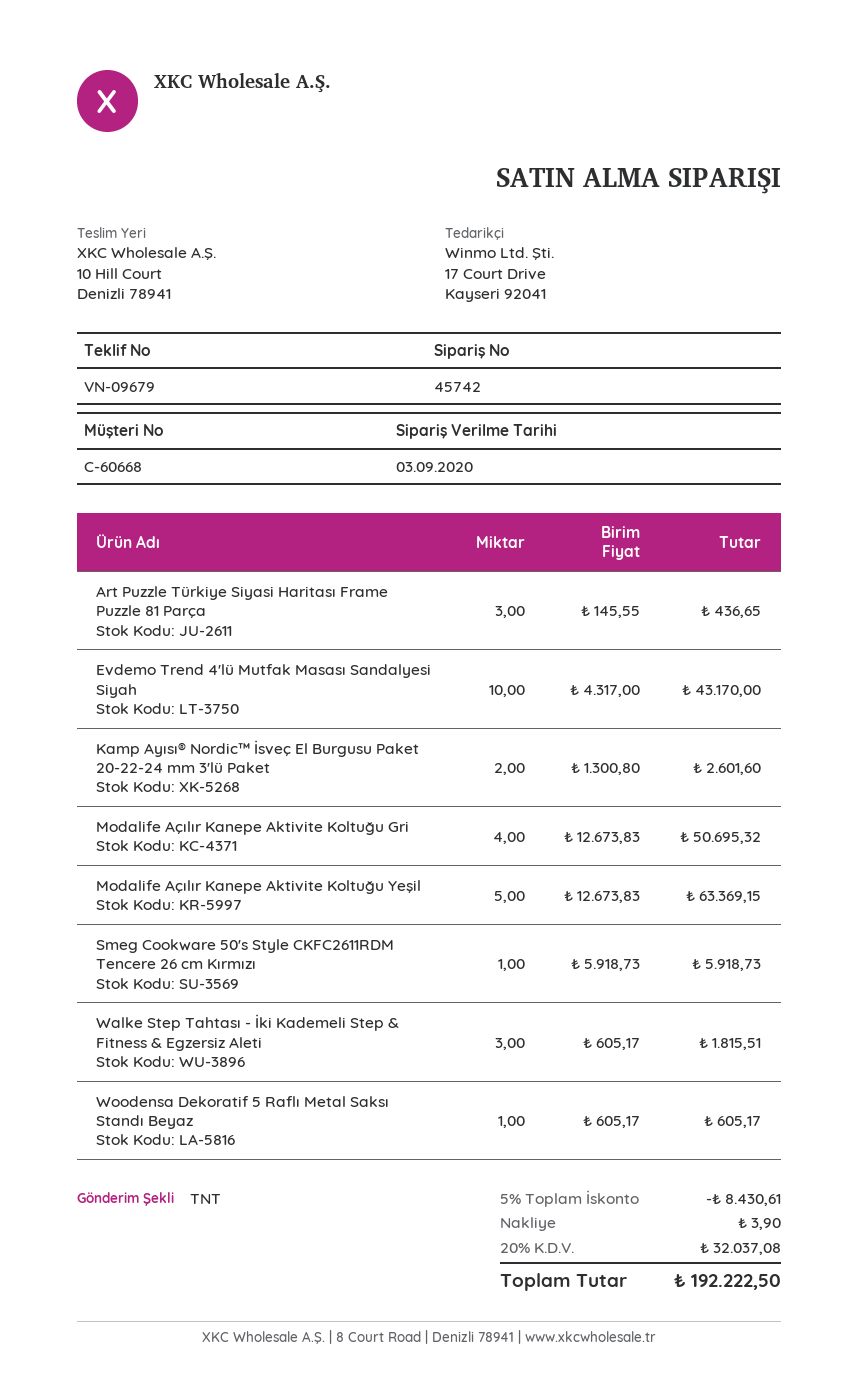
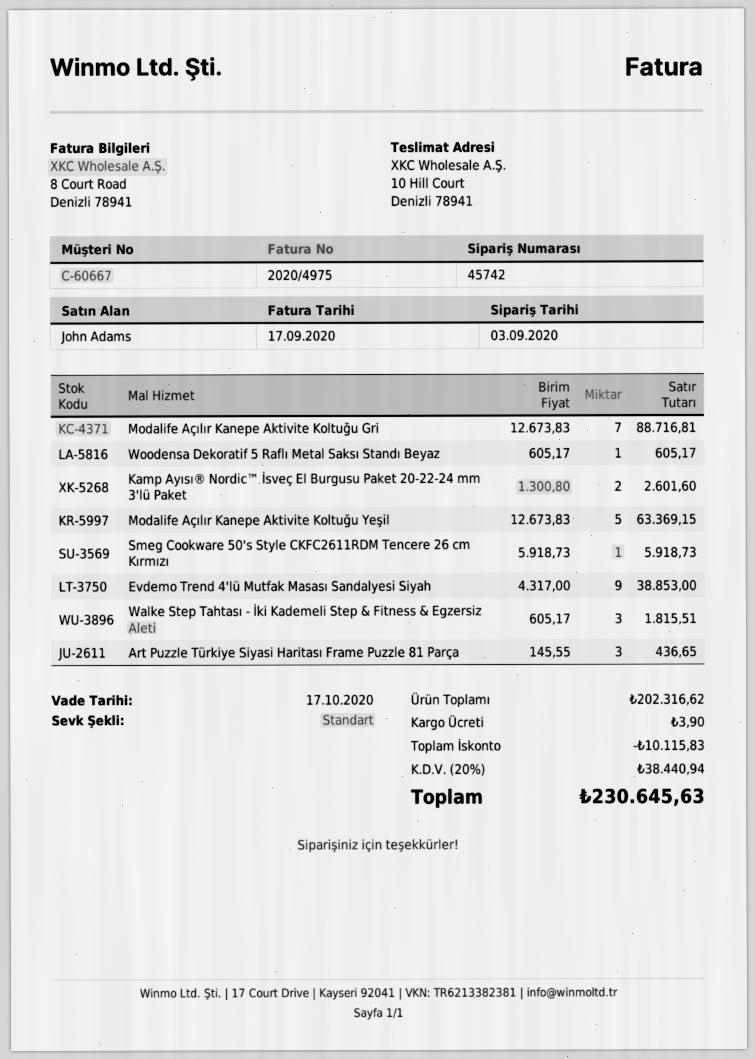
customer number: C-60668 -> C-60667
shipping method: TNT -> standard
Evdemo Trend 4'lü Mutfak Masası Sandalyesi Siyah: 10 x 4317.00 = 43170.00 -> 9 x 4317.00 = 38853.00
Modalife Açılır Kanepe Aktivite Koltuğu Gri: 4 x 12673.83 = 50695.32 -> 7 x 12673.83 = 88716.81
discount: 8430.61 -> 10115.83
tax: 20% = 32037.08 -> 20% = 38440.94
total: 192222.50 -> 230645.63

